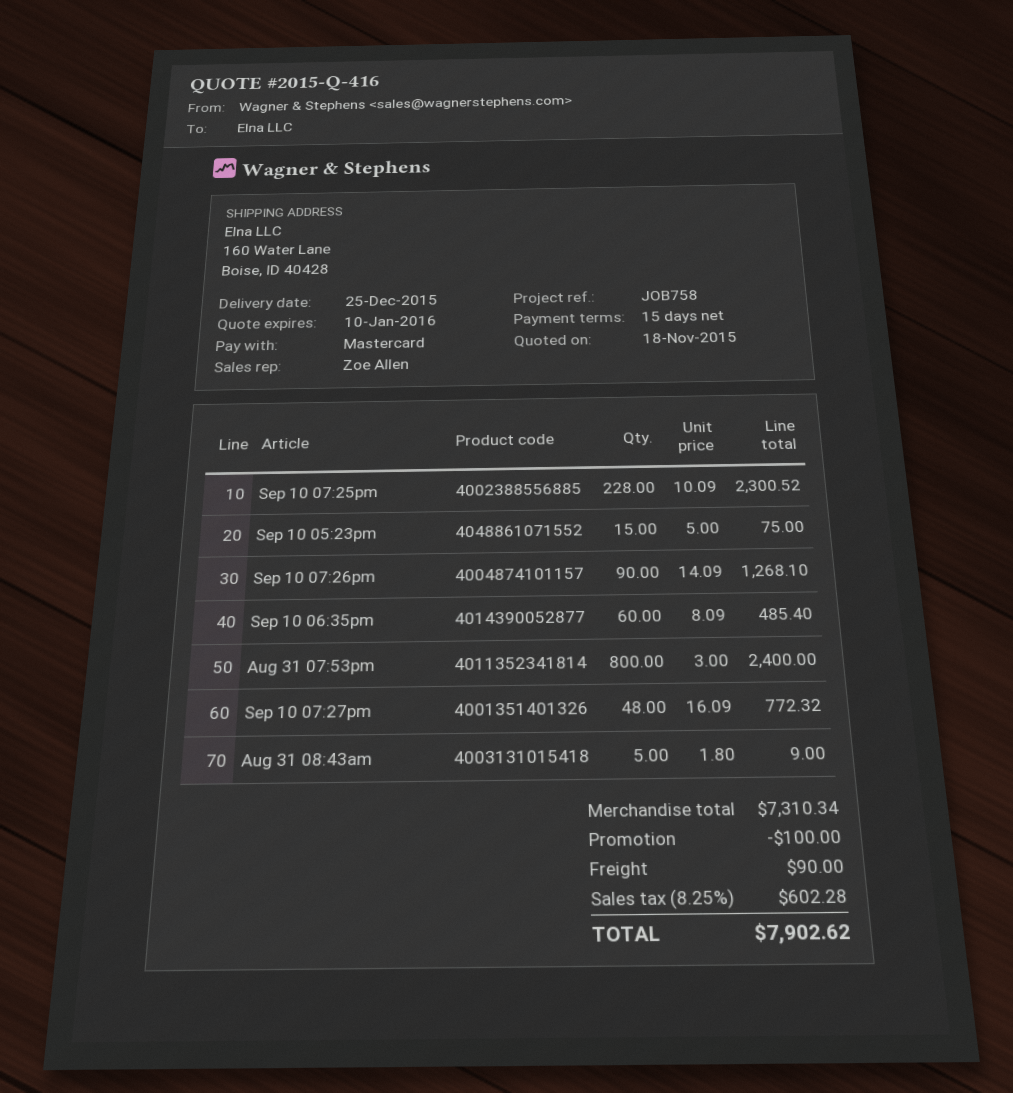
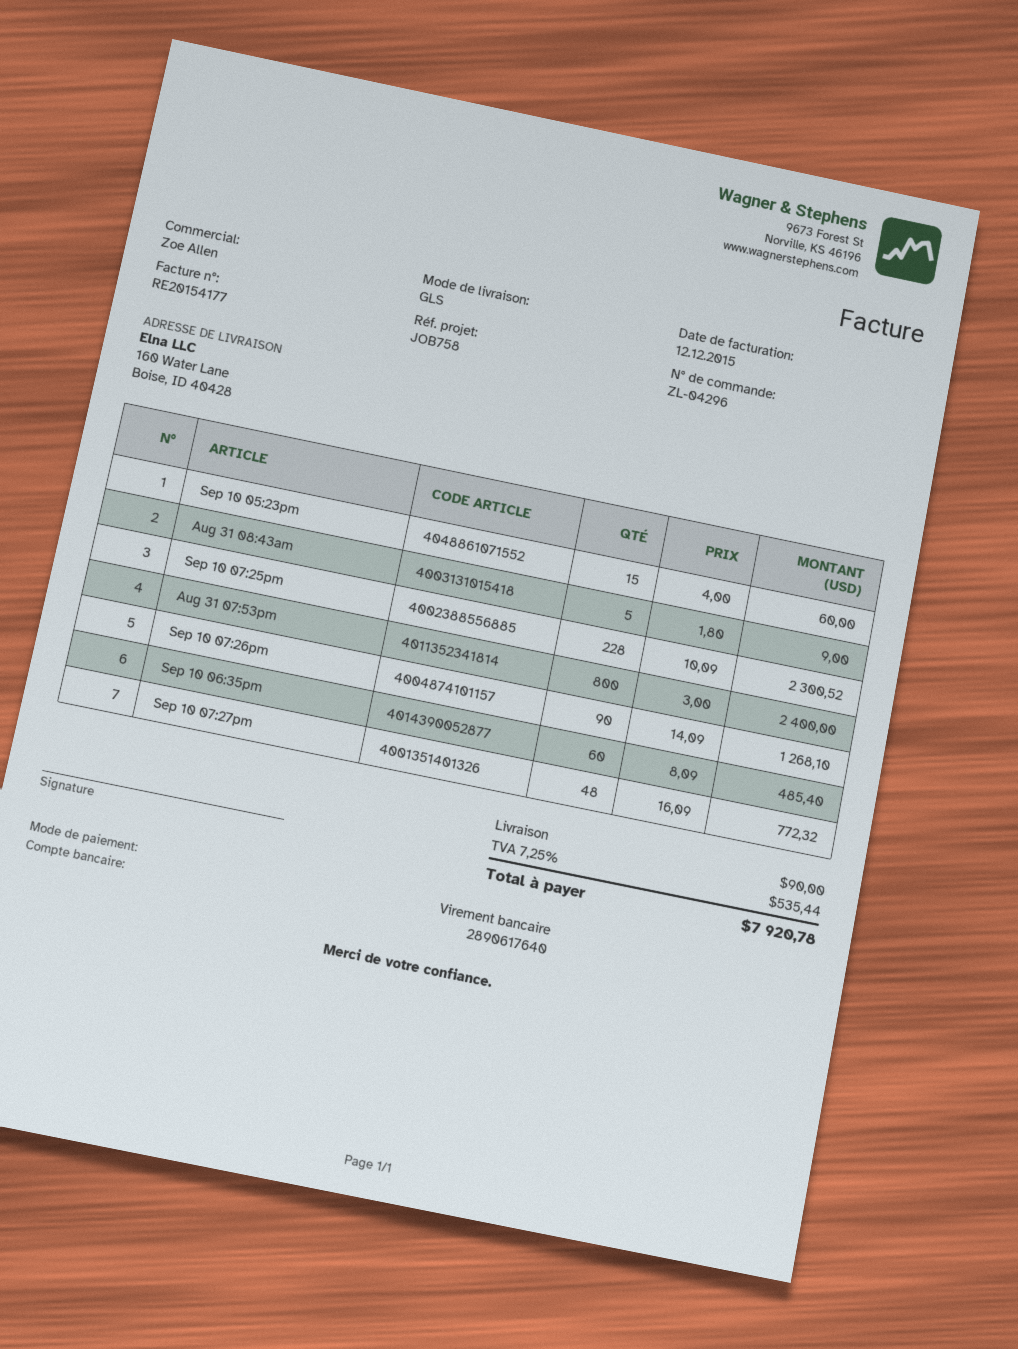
payment method: Mastercard -> bank transfer
Sep 10 05:23pm: 15 x 5.00 = 75.00 -> 15 x 4.00 = 60.00
discount: 100.00 -> none
tax: 8.25% = 602.28 -> 7.25% = 535.44
total: 7902.62 -> 7920.78

